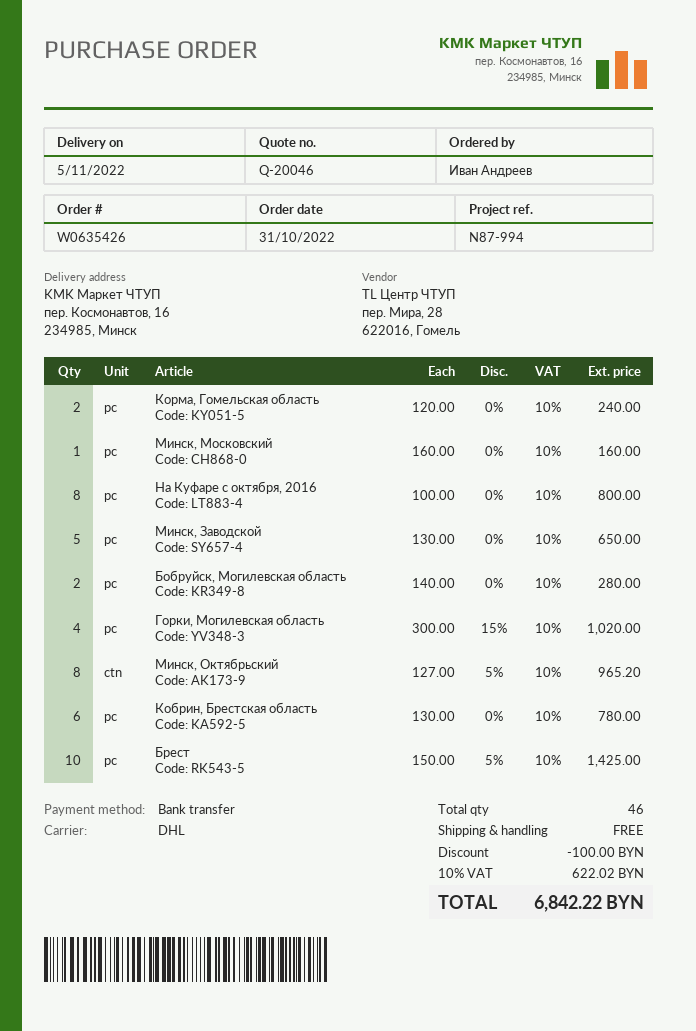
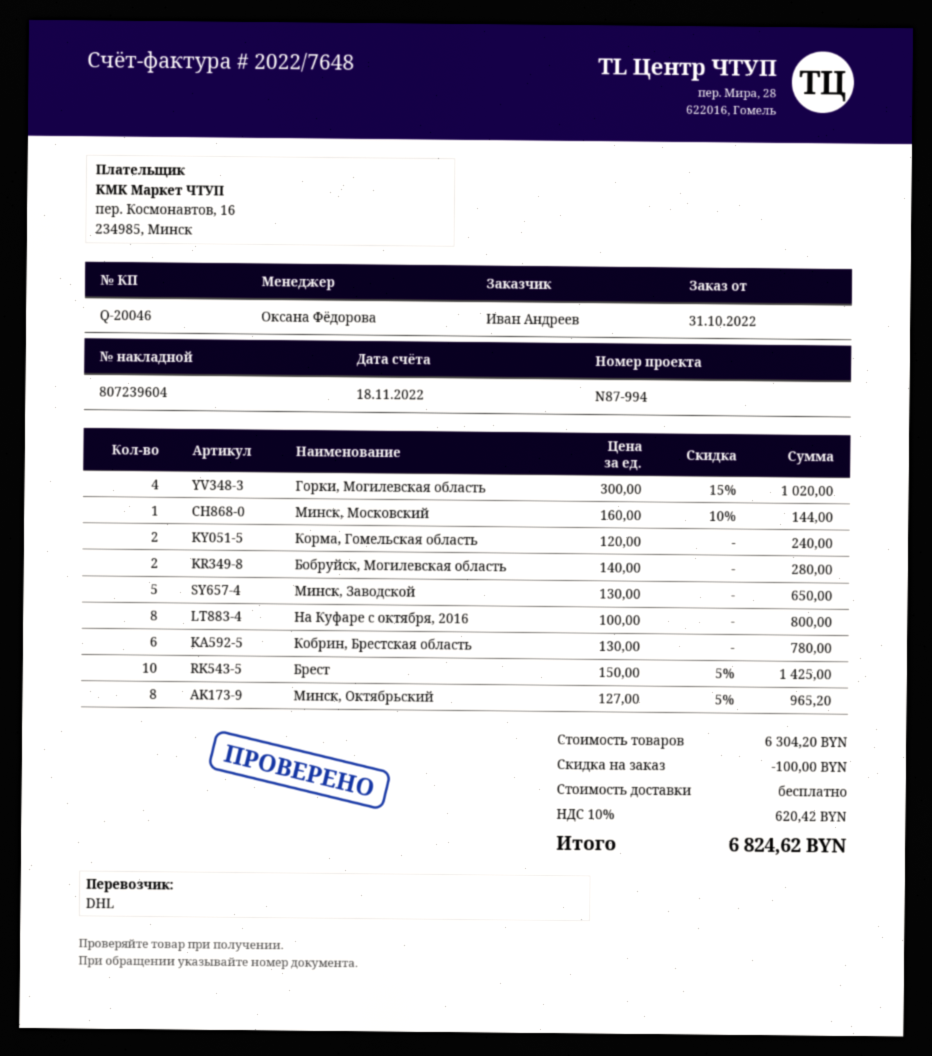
Минск, Московский: 1 x 160.00 = 160.00 -> 1 x 160.00 - 10% = 144.00
tax: 10% = 622.02 -> 10% = 620.42
total: 6842.22 -> 6824.62

